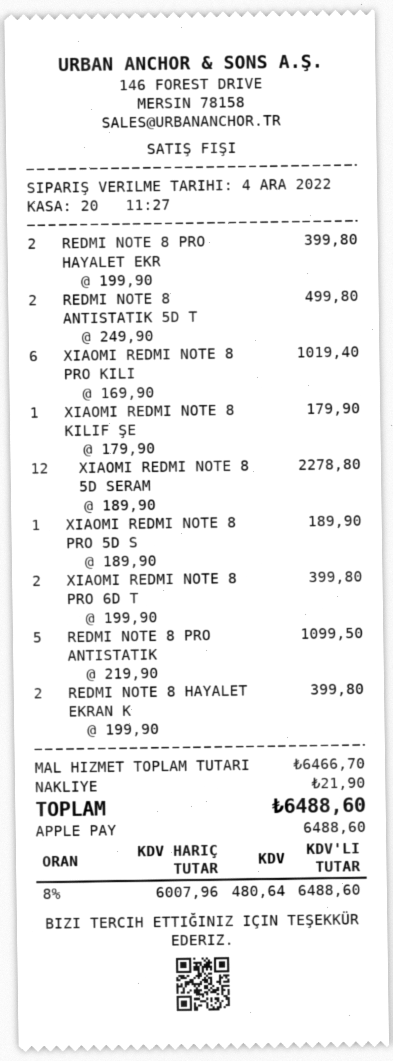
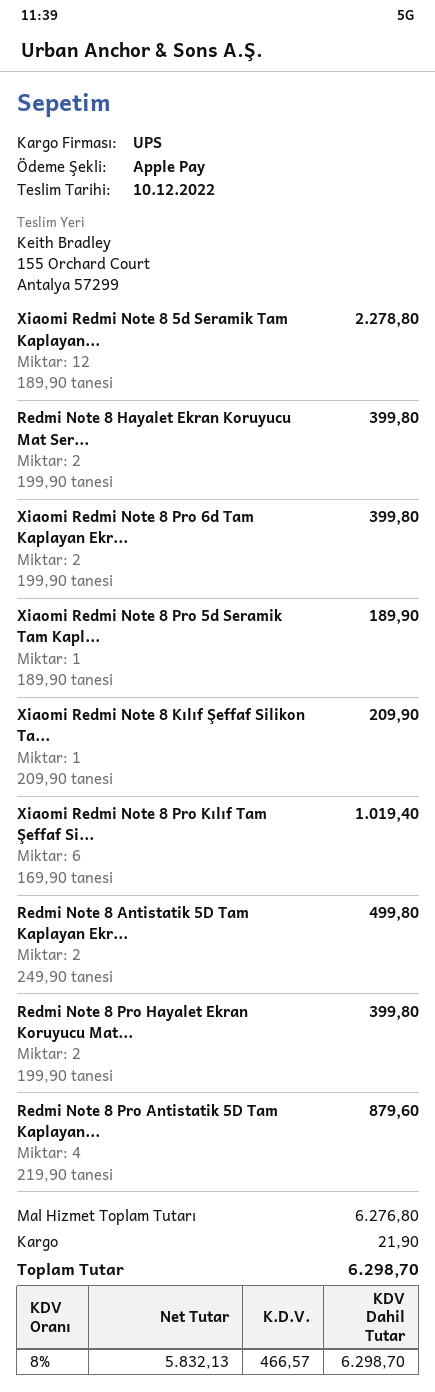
XIAOMI REDMI NOTE 8 KILIF ŞE: 1 x 179.90 = 179.90 -> 1 x 209.90 = 209.90
REDMI NOTE 8 PRO ANTISTATIK: 5 x 219.90 = 1099.50 -> 4 x 219.90 = 879.60
subtotal: 6466.70 -> 6276.80
net: 6007.96 -> 5832.13
tax: 8% = 480.64 -> 8% = 466.57
total: 6488.60 -> 6298.70

